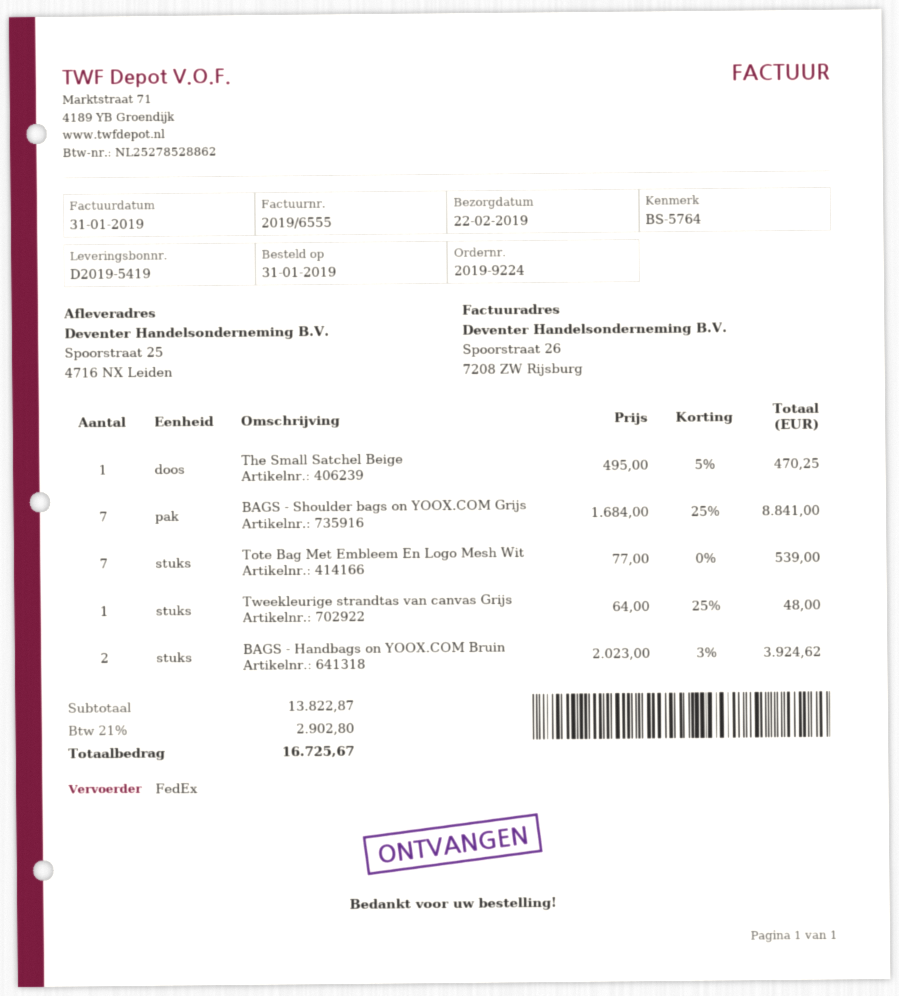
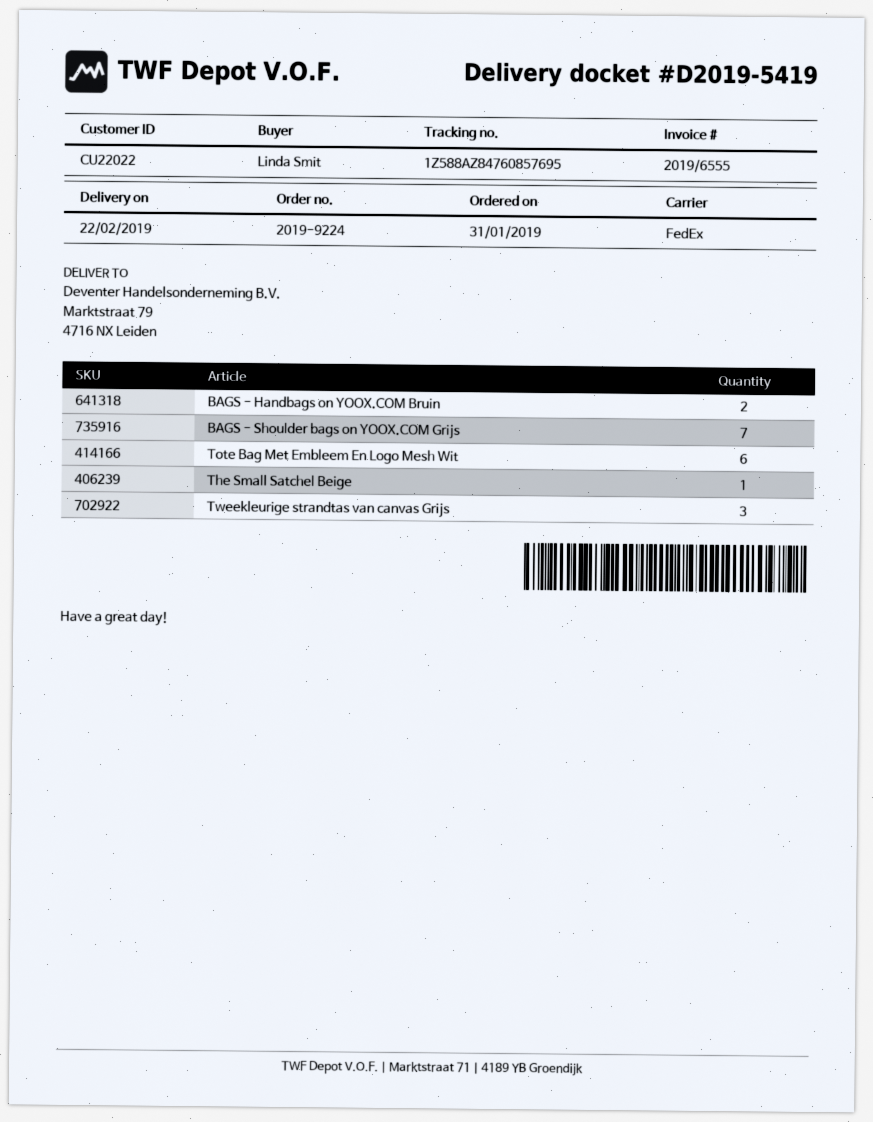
ship to: Spoorstraat 25, 4716 NX Leiden -> Marktstraat 79, 4716 NX Leiden
Tote Bag Met Embleem En Logo Mesh Wit: 7 -> 6
Tweekleurige strandtas van canvas Grijs: 1 -> 3

